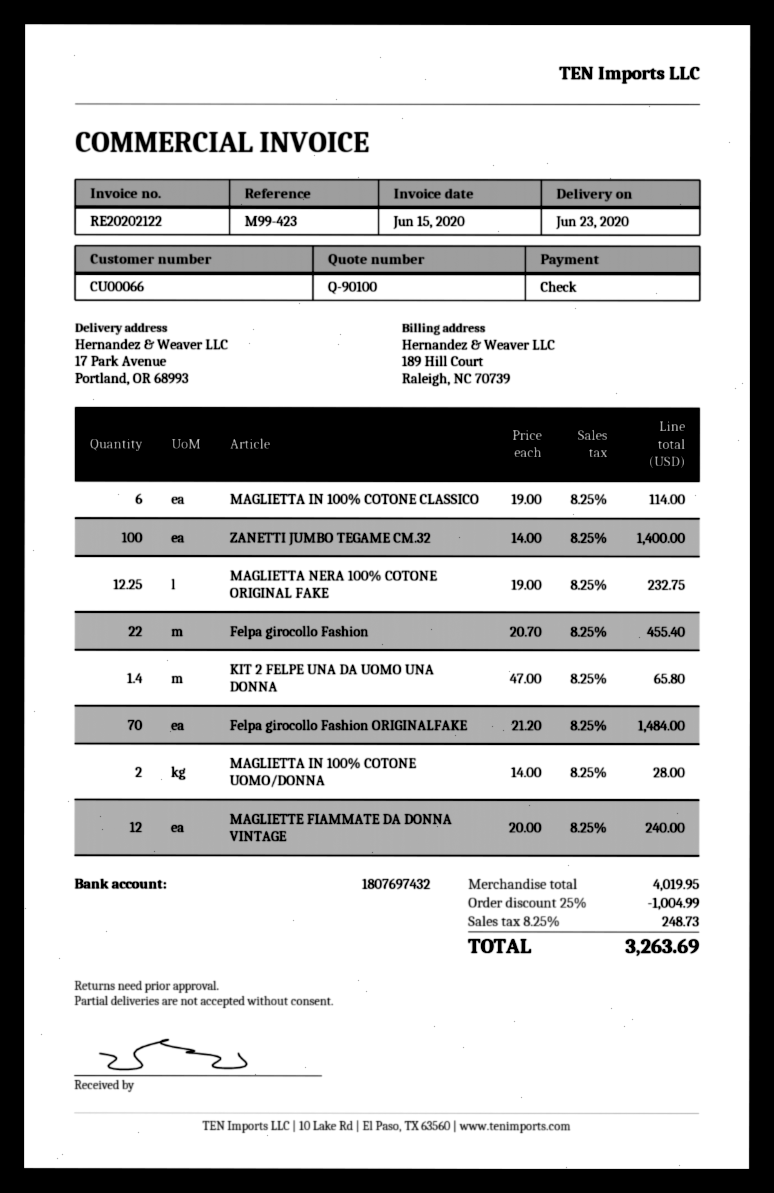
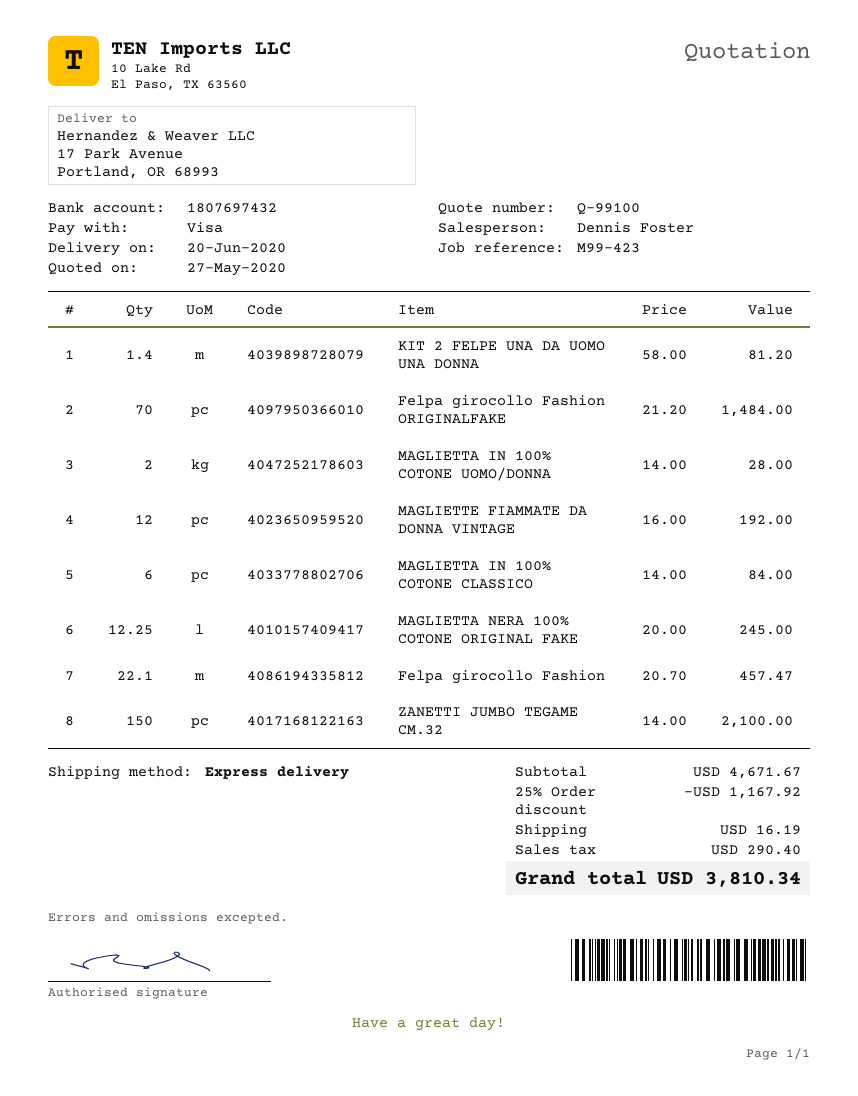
quote number: Q-90100 -> Q-99100
delivery date: 2020-06-23 -> 2020-06-20
payment method: cheque -> Visa
MAGLIETTA IN 100% COTONE CLASSICO: 6 x 19.00 = 114.00 -> 6 x 14.00 = 84.00
ZANETTI JUMBO TEGAME CM.32: 100 x 14.00 = 1400.00 -> 150 x 14.00 = 2100.00
MAGLIETTA NERA 100% COTONE ORIGINAL FAKE: 12.25 x 19.00 = 232.75 -> 12.25 x 20.00 = 245.00
Felpa girocollo Fashion: 22 x 20.70 = 455.40 -> 22.1 x 20.70 = 457.47
KIT 2 FELPE UNA DA UOMO UNA DONNA: 1.4 x 47.00 = 65.80 -> 1.4 x 58.00 = 81.20
MAGLIETTE FIAMMATE DA DONNA VINTAGE: 12 x 20.00 = 240.00 -> 12 x 16.00 = 192.00
subtotal: 4019.95 -> 4671.67
discount: 25% = 1004.99 -> 25% = 1167.92
shipping: none -> 16.19
tax: 248.73 -> 290.40
total: 3263.69 -> 3810.34

